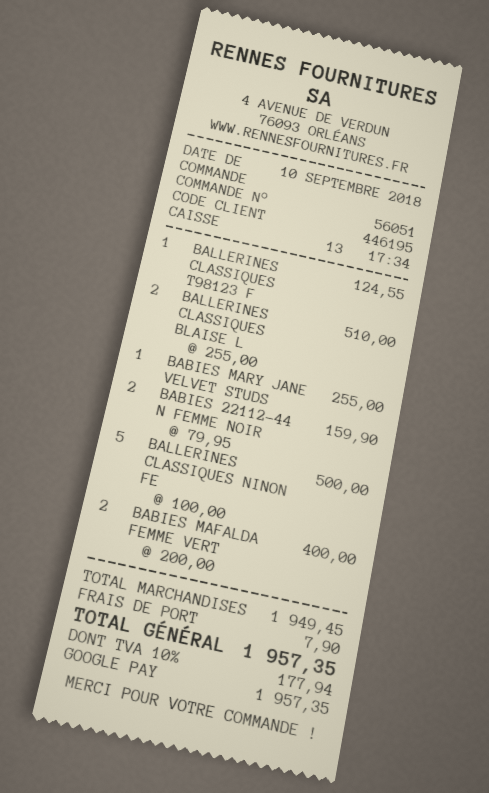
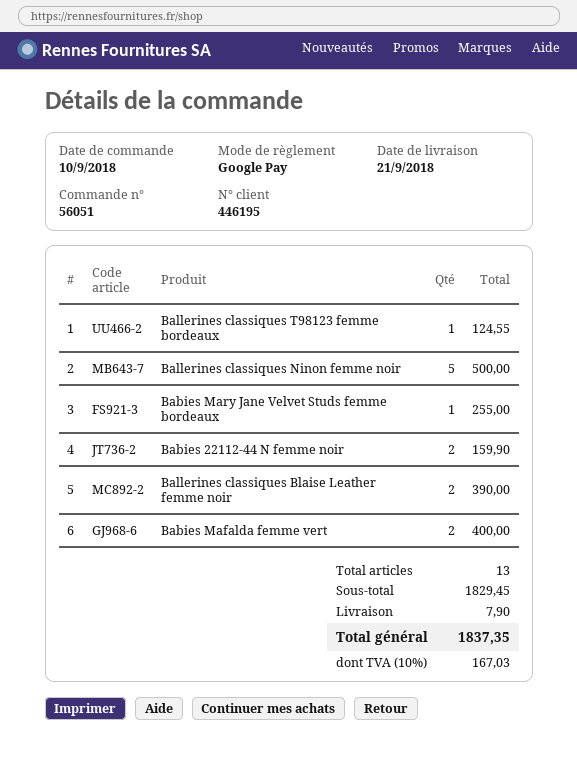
BALLERINES CLASSIQUES BLAISE L: 2 for 510.00 -> 2 for 390.00
subtotal: 1949.45 -> 1829.45
tax: 10% = 177.94 -> 10% = 167.03
total: 1957.35 -> 1837.35

